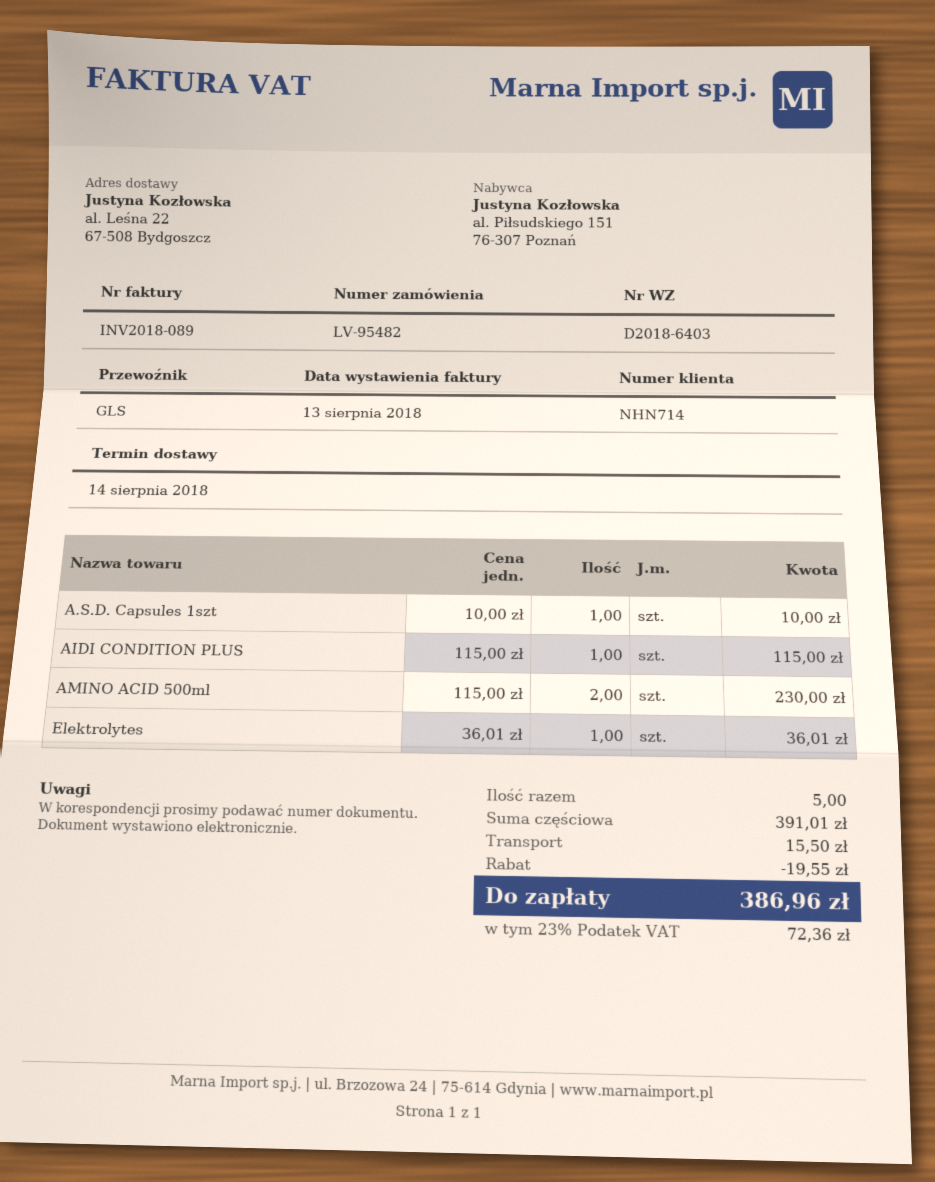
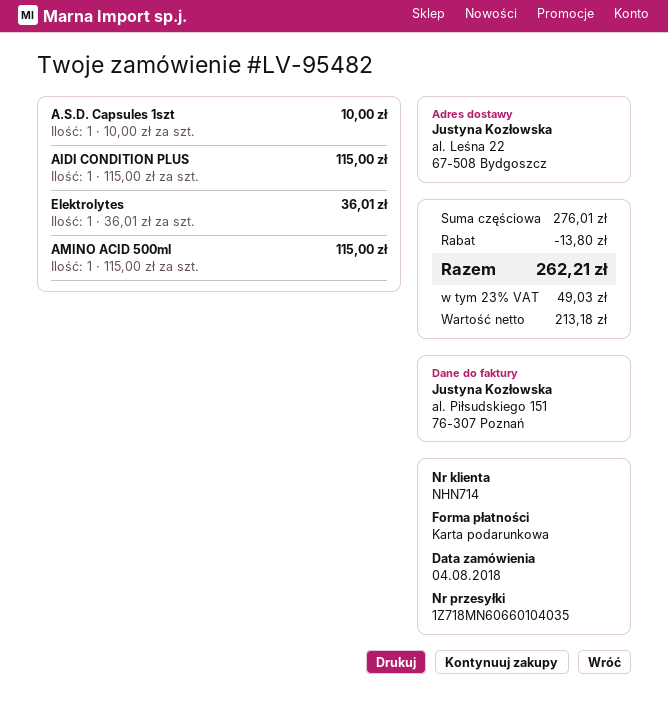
AMINO ACID 500ml: 2 x 115.00 = 230.00 -> 1 x 115.00 = 115.00
subtotal: 391.01 -> 276.01
discount: 19.55 -> 13.80
shipping: 15.50 -> none
tax: 23% = 72.36 -> 23% = 49.03
total: 386.96 -> 262.21

